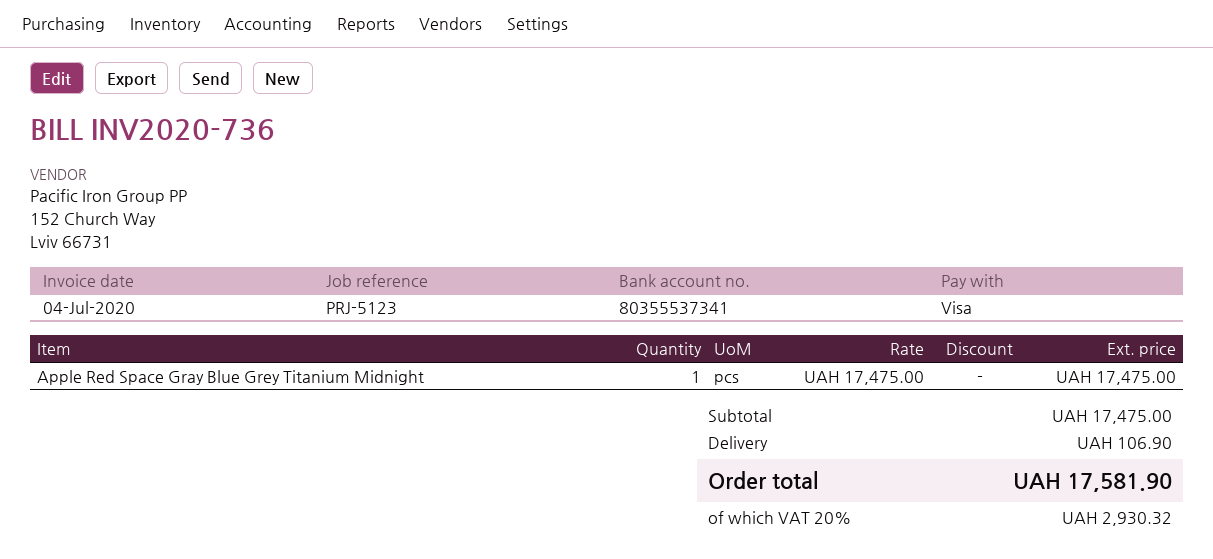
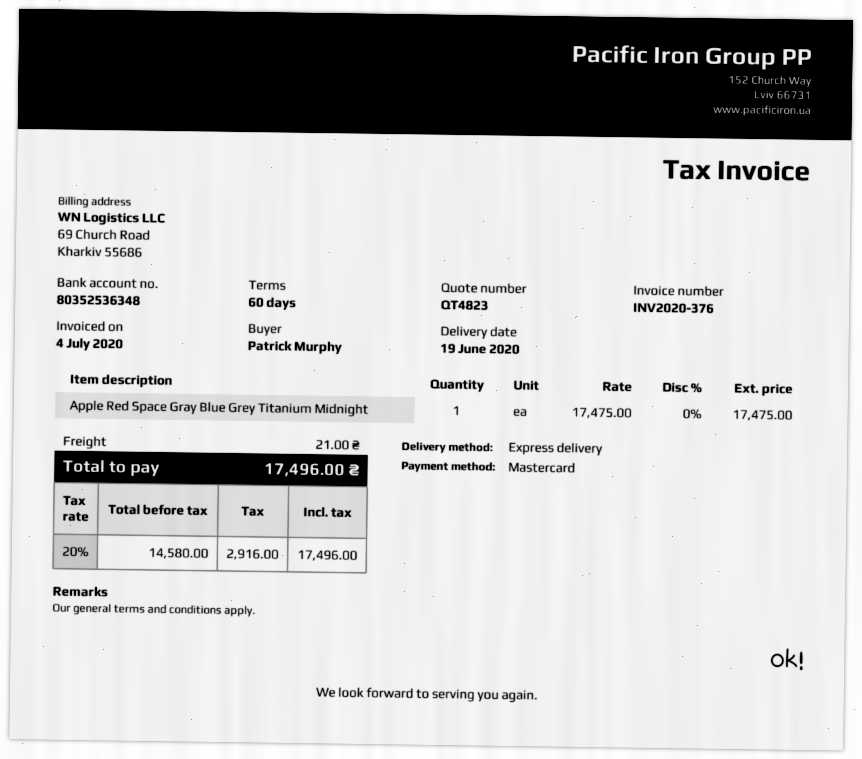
invoice number: INV2020-736 -> INV2020-376
payment method: Visa -> Mastercard
bank account: 80355537341 -> 80352536348
shipping: 106.90 -> 21.00
tax: 20% = 2930.32 -> 20% = 2916.00
total: 17581.90 -> 17496.00

